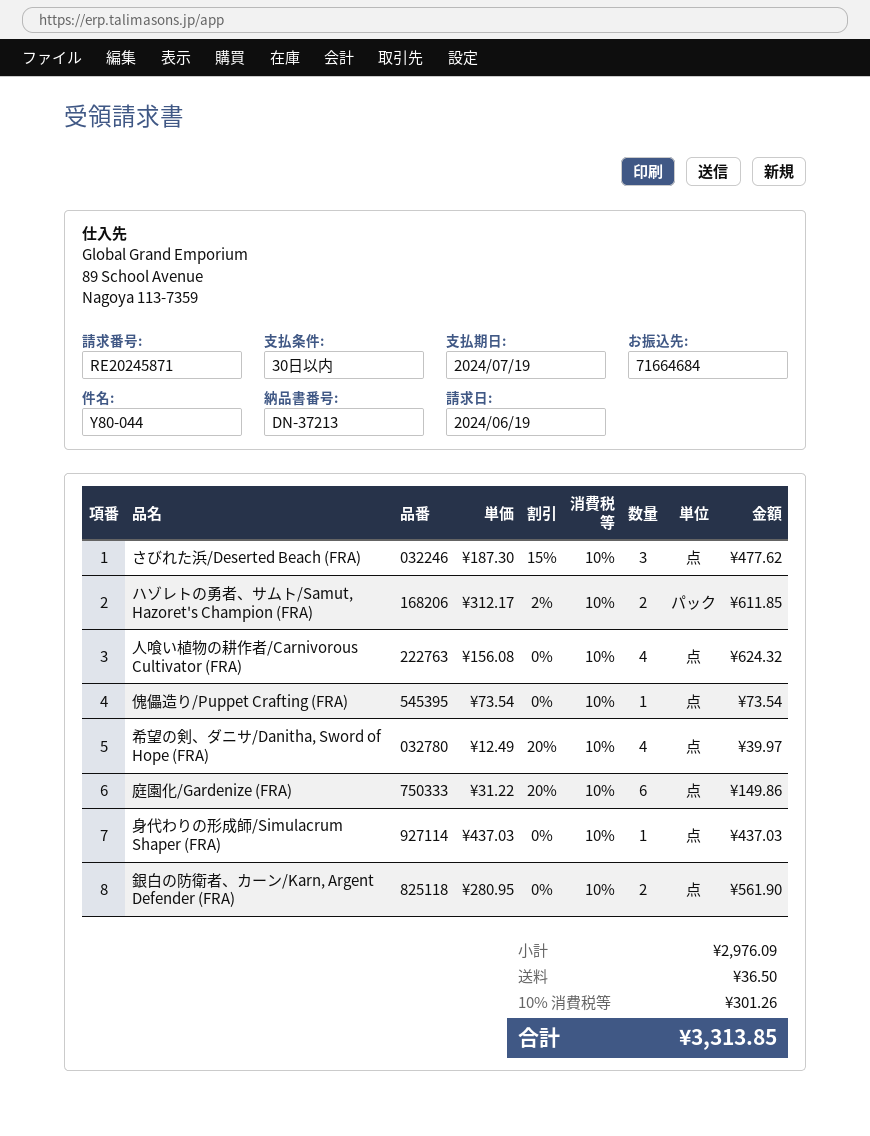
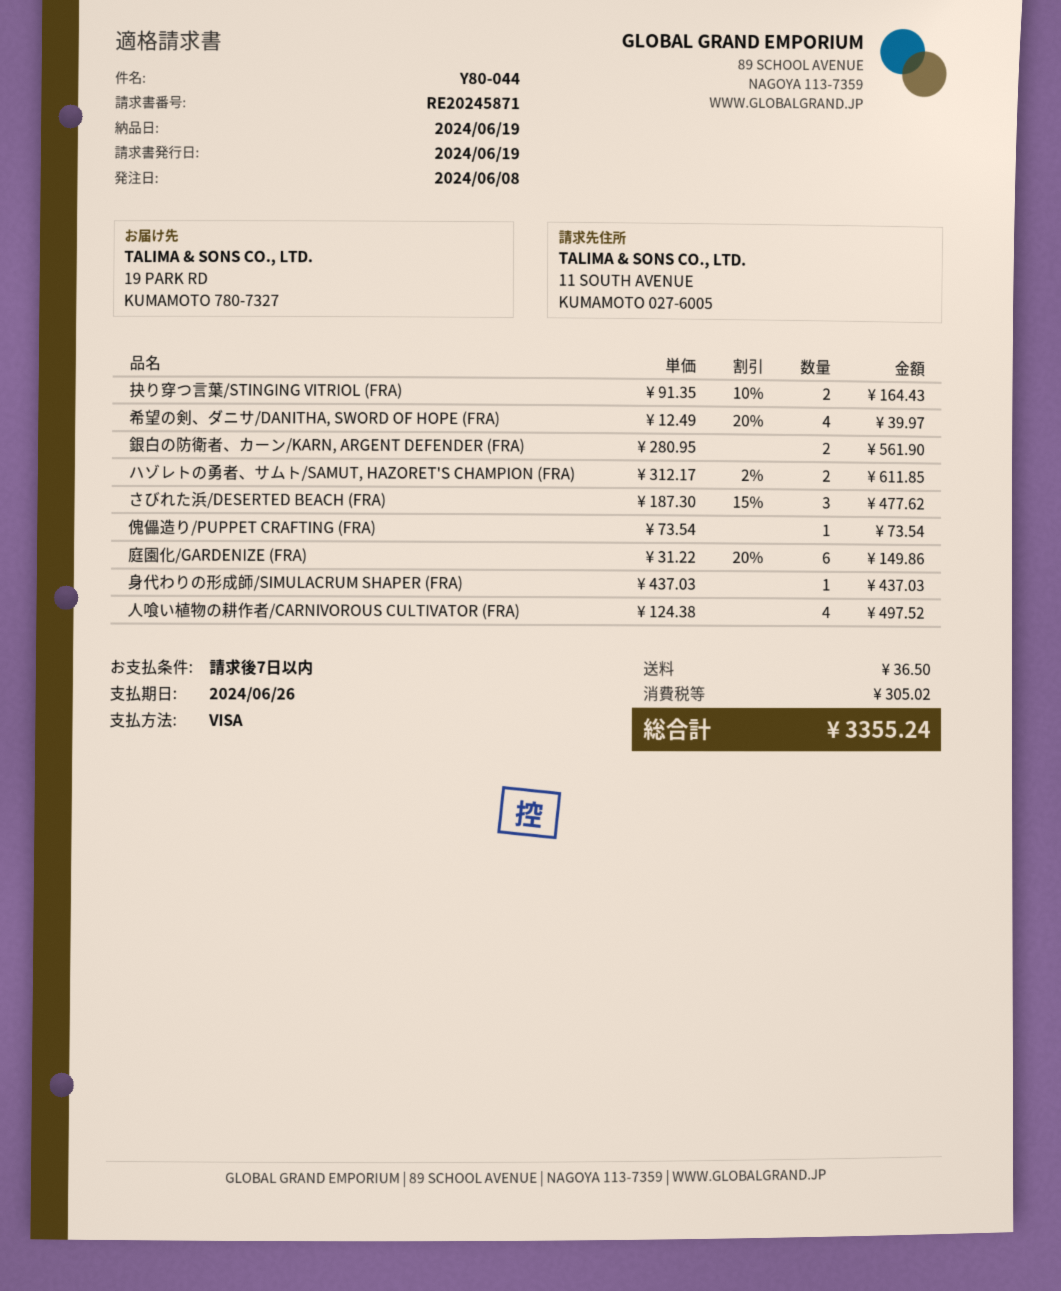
payment terms: 30 days -> 7 days
due date: 2024-07-19 -> 2024-06-26
人喰い植物の耕作者/Carnivorous Cultivator (FRA): 4 x 156.08 = 624.32 -> 4 x 124.38 = 497.52
抉り穿つ言葉/STINGING VITRIOL (FRA): none -> 2 x 91.35 - 10% = 164.43
tax: 301.26 -> 305.02
total: 3313.85 -> 3355.24

